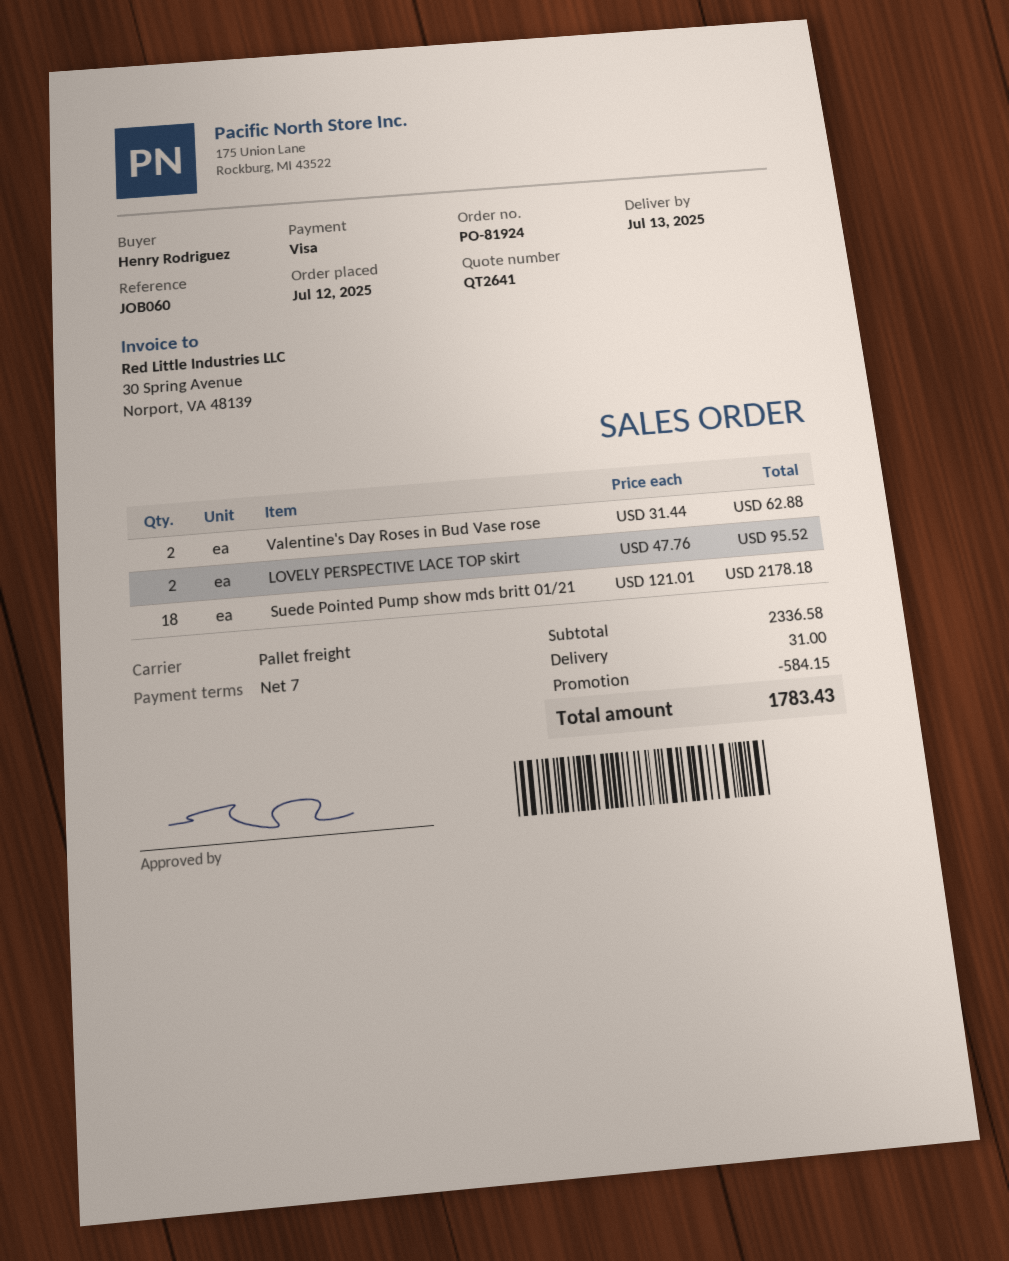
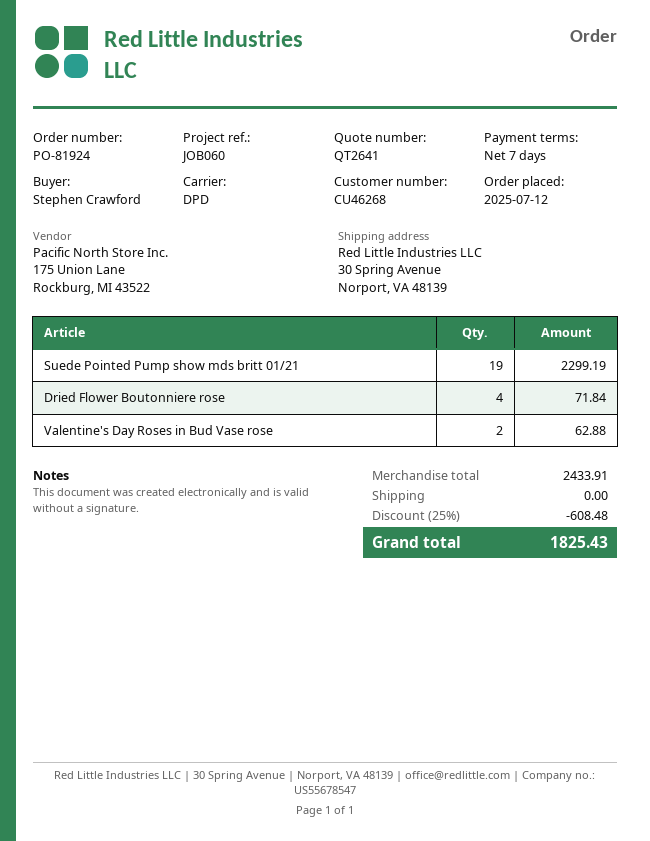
ordered by: Henry Rodriguez -> Stephen Crawford
shipping method: pallet freight -> DPD
LOVELY PERSPECTIVE LACE TOP skirt: 2 for 95.52 -> none
Suede Pointed Pump show mds britt 01/21: 18 for 2178.18 -> 19 for 2299.19
Dried Flower Boutonniere rose: none -> 4 for 71.84
subtotal: 2336.58 -> 2433.91
discount: 584.15 -> 608.48
shipping: 31.00 -> 0.00
total: 1783.43 -> 1825.43

